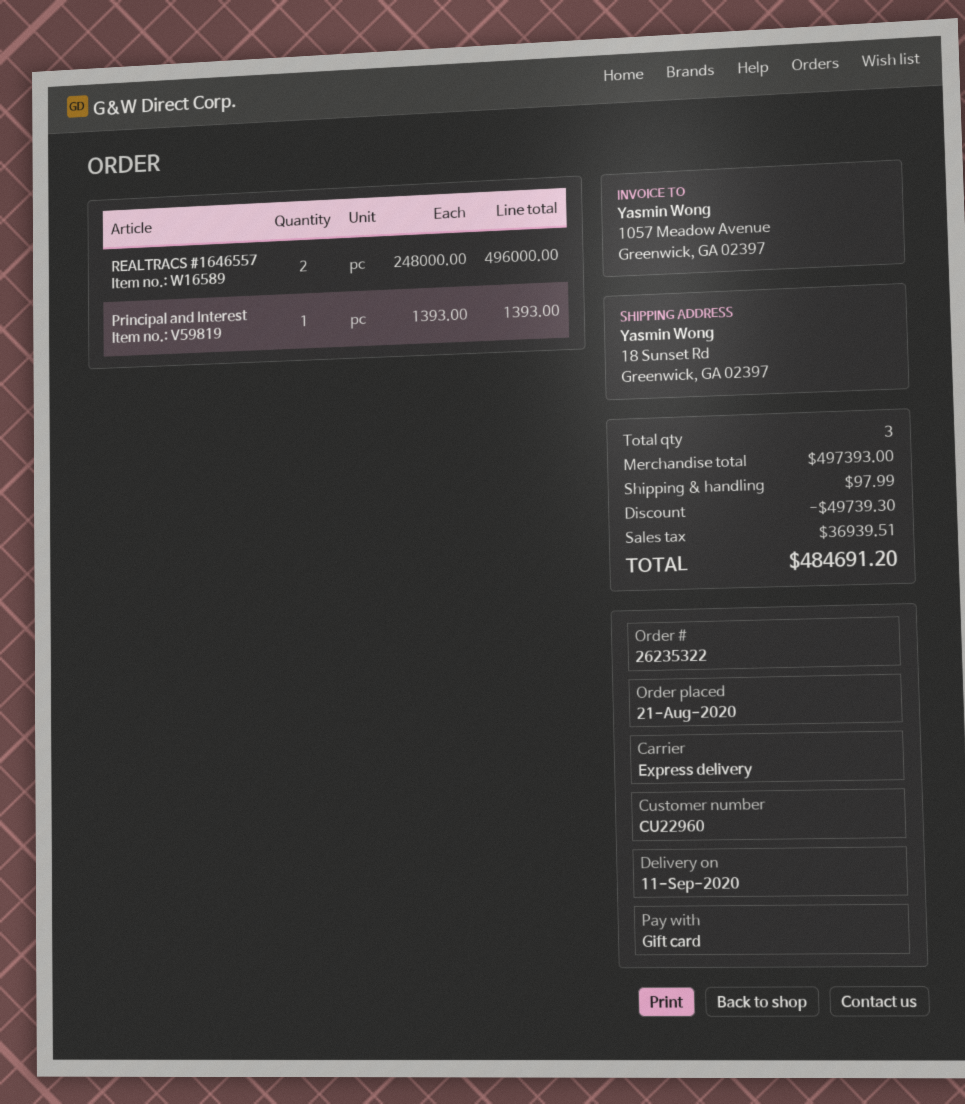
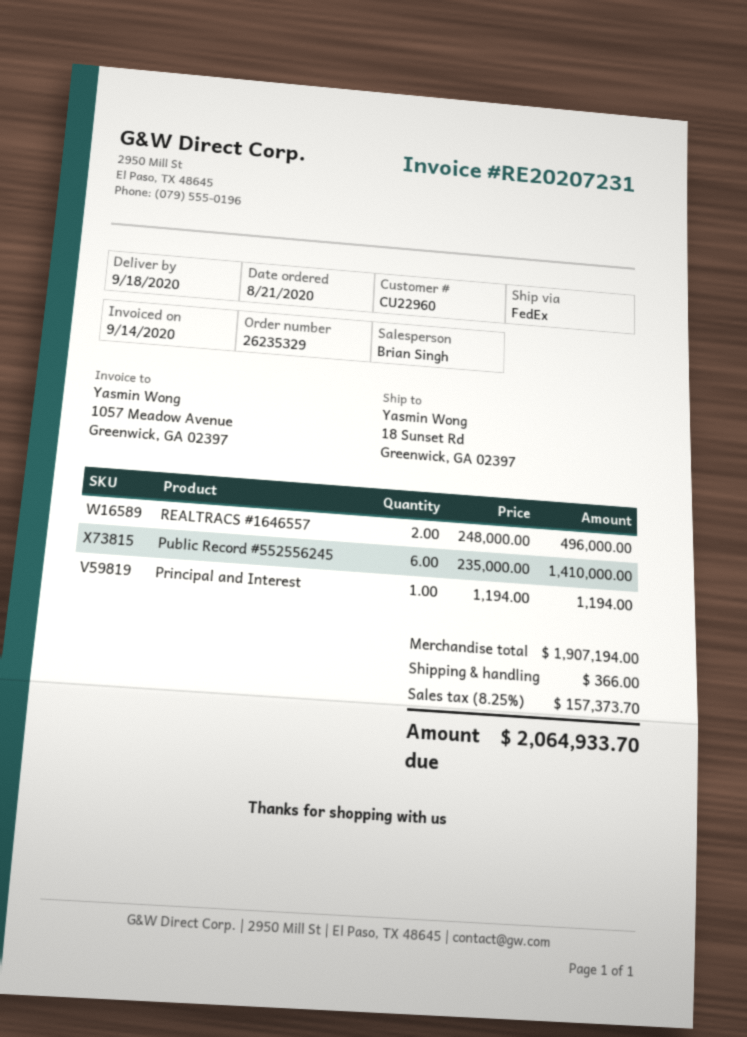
order number: 26235322 -> 26235329
delivery date: 2020-09-11 -> 2020-09-18
shipping method: express -> FedEx
Principal and Interest: 1 x 1393.00 = 1393.00 -> 1 x 1194.00 = 1194.00
Public Record #552556245: none -> 6 x 235000.00 = 1410000.00
subtotal: 497393.00 -> 1907194.00
discount: 49739.30 -> none
shipping: 97.99 -> 366.00
tax: 36939.51 -> 157373.70
total: 484691.20 -> 2064933.70

